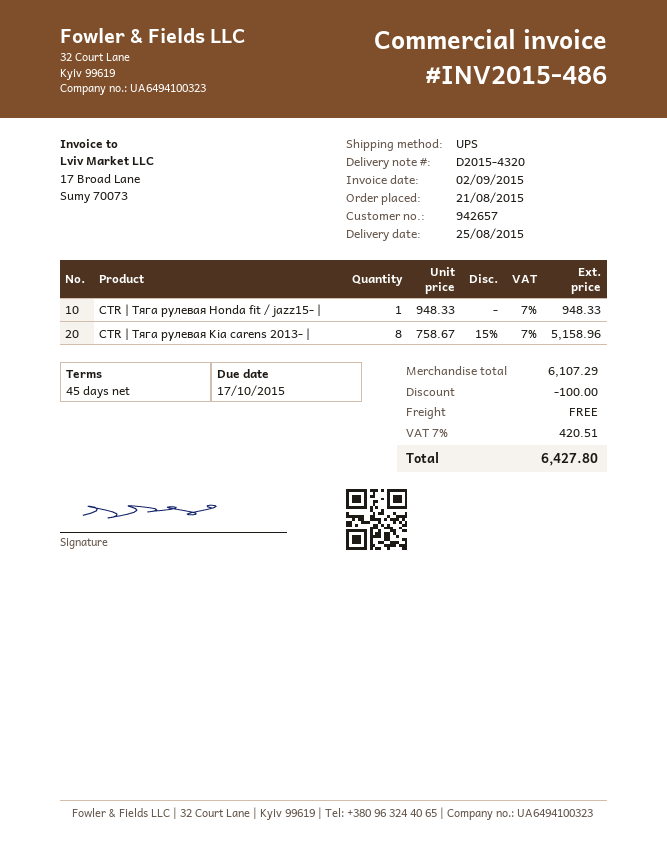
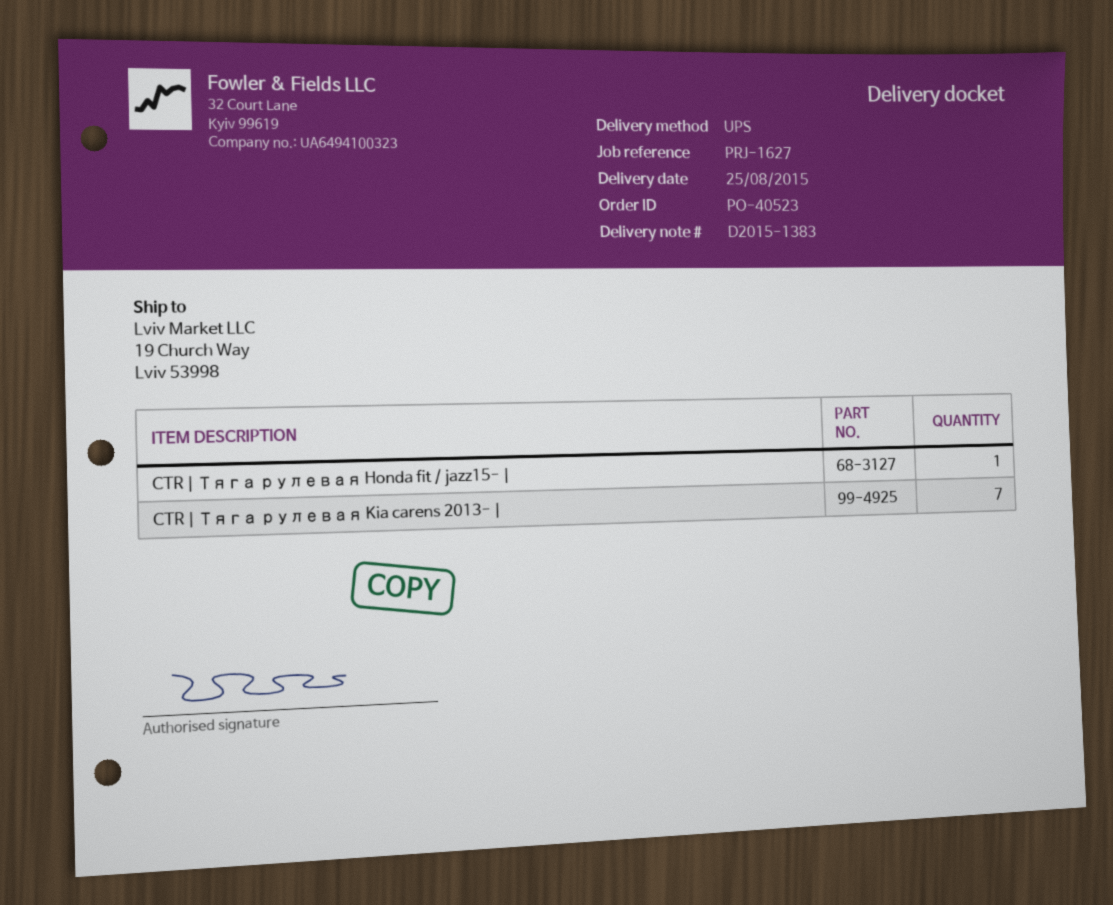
delivery note number: D2015-4320 -> D2015-1383
CTR | Тяга рулевая Kia carens 2013- |: 8 -> 7

